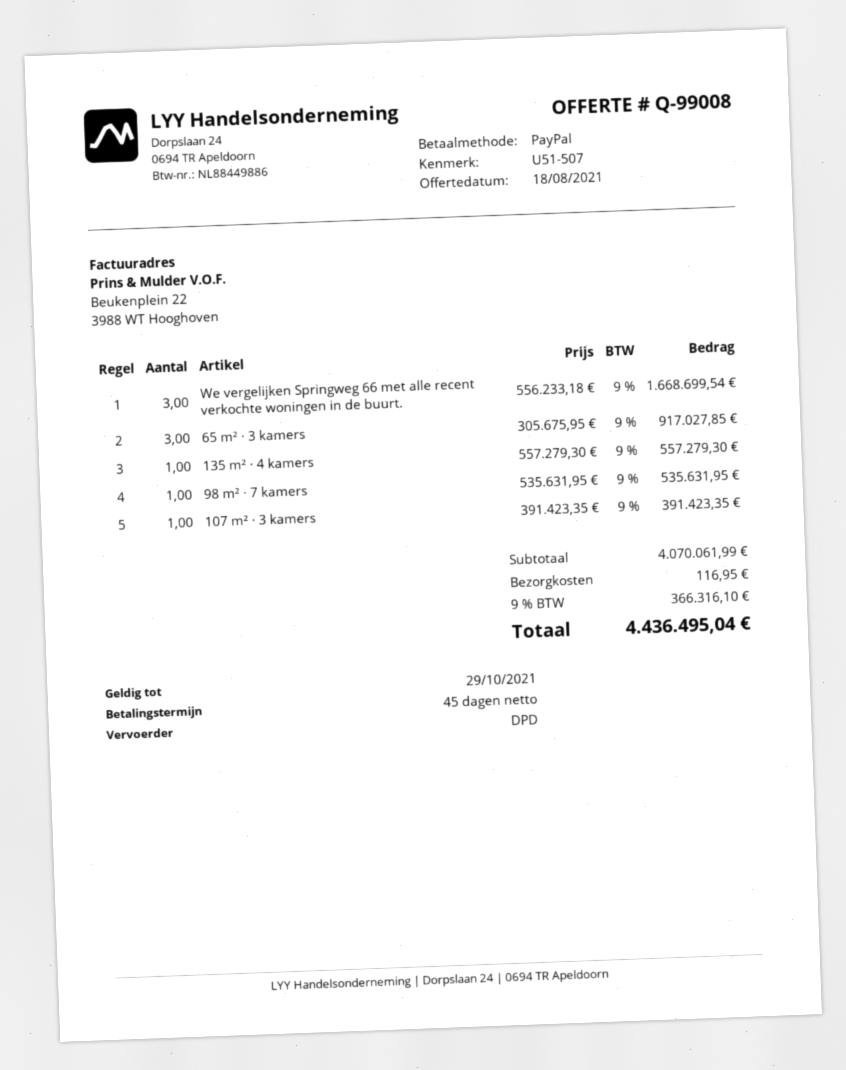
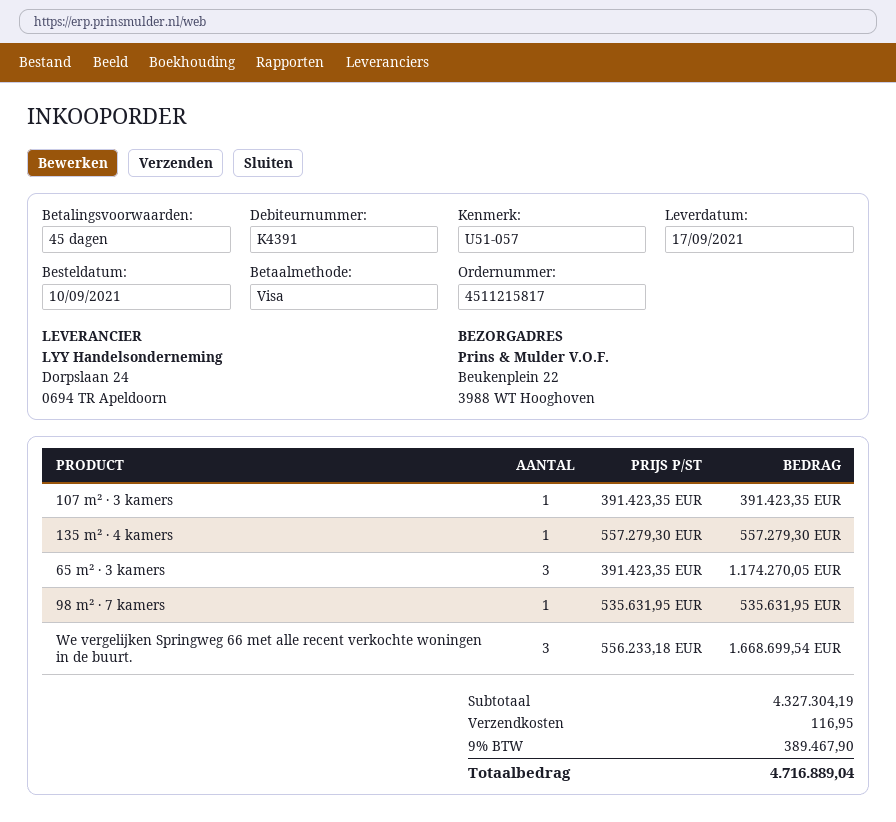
reference: U51-507 -> U51-057
payment method: PayPal -> Visa
65 m² · 3 kamers: 3 x 305675.95 = 917027.85 -> 3 x 391423.35 = 1174270.05
subtotal: 4070061.99 -> 4327304.19
tax: 9% = 366316.10 -> 9% = 389467.90
total: 4436495.04 -> 4716889.04

